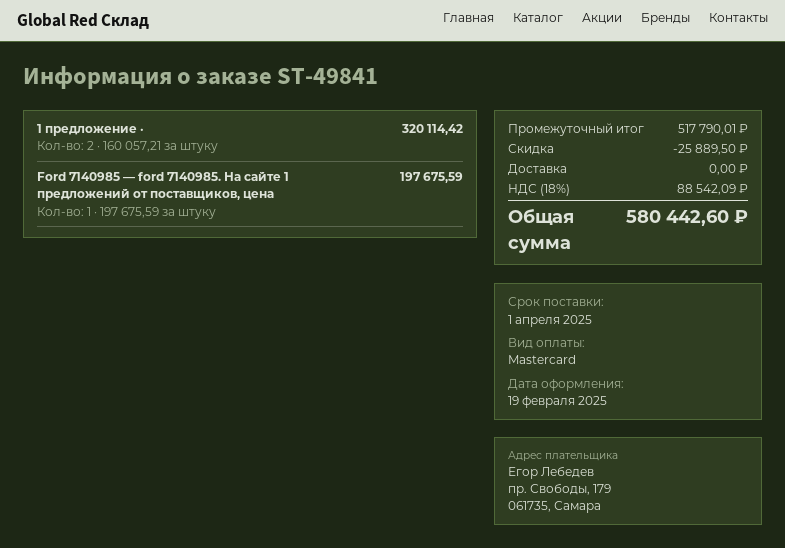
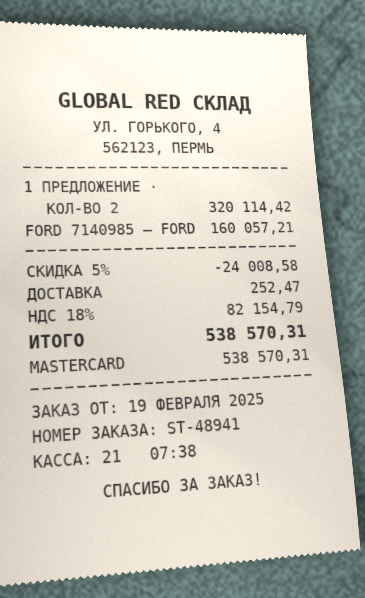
order number: ST-49841 -> ST-48941
Ford 7140985 — ford 7140985. На сайте 1 предложений от поставщиков, цена: 1 for 197675.59 -> 1 for 160057.21
discount: 25889.50 -> 24008.58
shipping: 0.00 -> 252.47
tax: 18% = 88542.09 -> 18% = 82154.79
total: 580442.60 -> 538570.31

